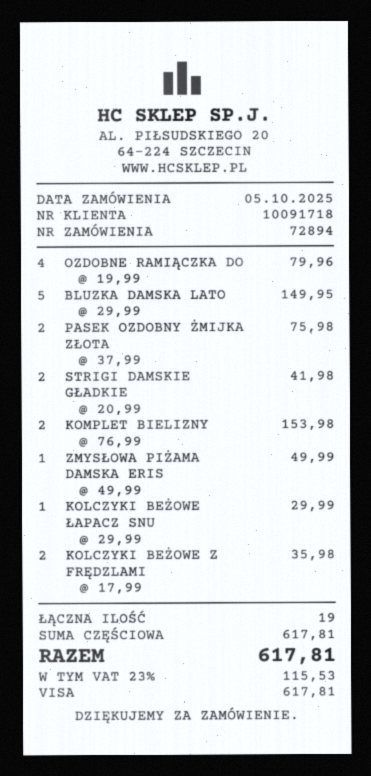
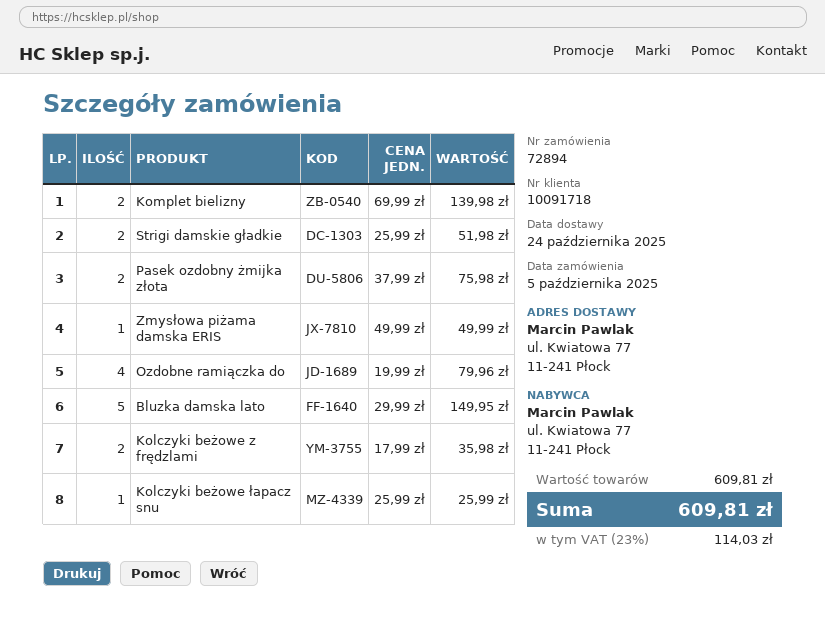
STRIGI DAMSKIE GŁADKIE: 2 x 20.99 = 41.98 -> 2 x 25.99 = 51.98
KOMPLET BIELIZNY: 2 x 76.99 = 153.98 -> 2 x 69.99 = 139.98
KOLCZYKI BEŻOWE ŁAPACZ SNU: 1 x 29.99 = 29.99 -> 1 x 25.99 = 25.99
subtotal: 617.81 -> 609.81
tax: 23% = 115.53 -> 23% = 114.03
total: 617.81 -> 609.81

